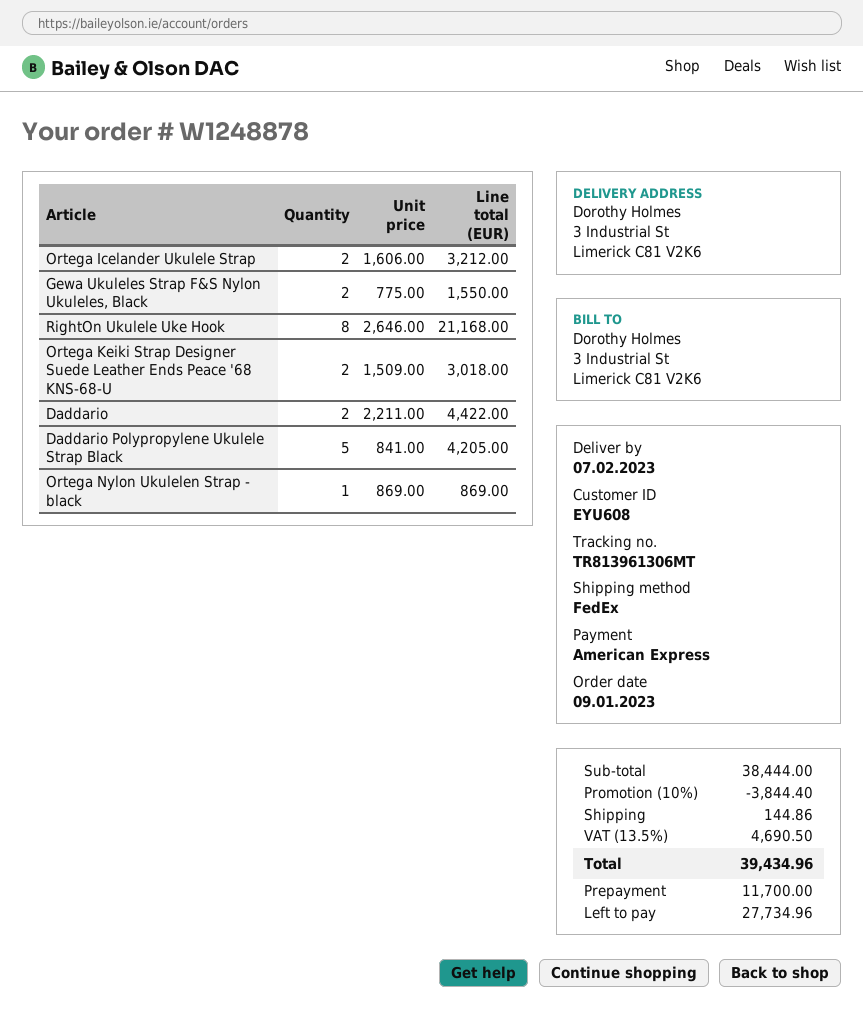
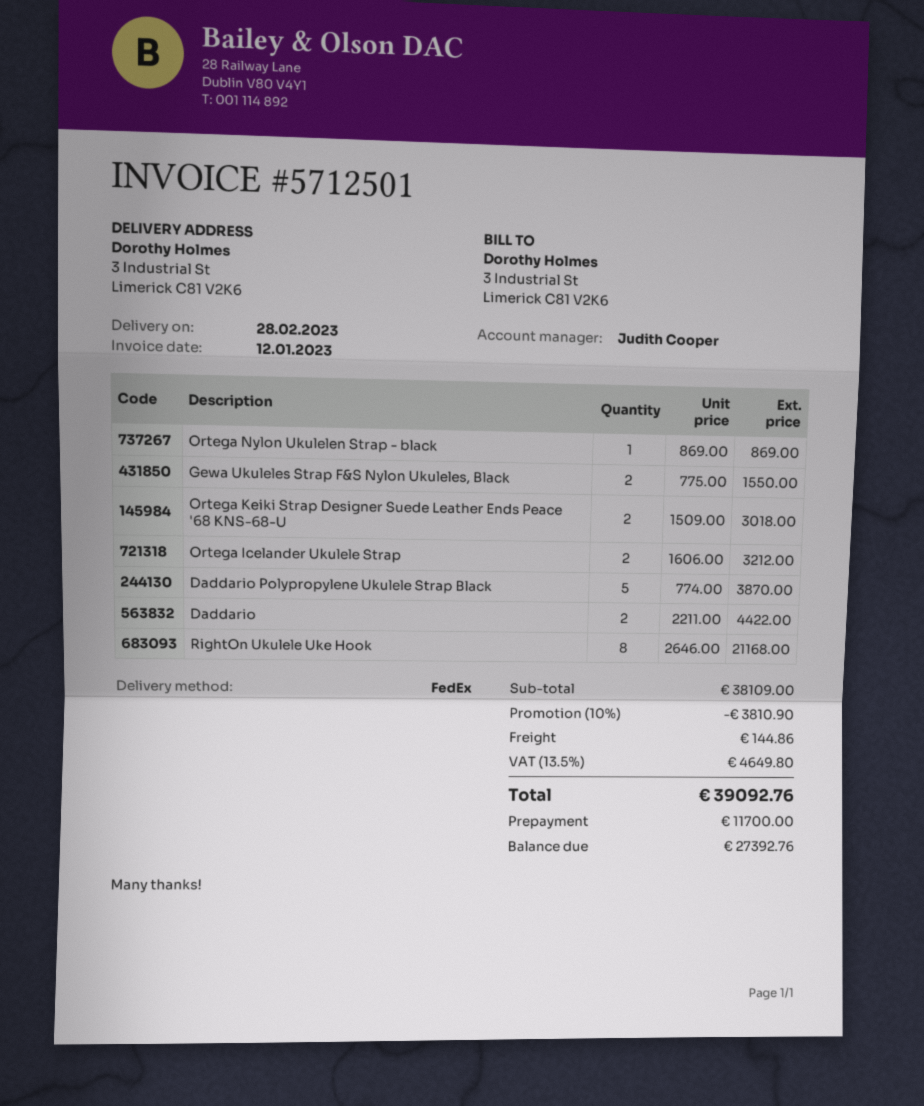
delivery date: 2023-02-07 -> 2023-02-28
Daddario Polypropylene Ukulele Strap Black: 5 x 841.00 = 4205.00 -> 5 x 774.00 = 3870.00
subtotal: 38444.00 -> 38109.00
discount: 10% = 3844.40 -> 10% = 3810.90
tax: 13.5% = 4690.50 -> 13.5% = 4649.80
total: 39434.96 -> 39092.76
balance: 27734.96 -> 27392.76

